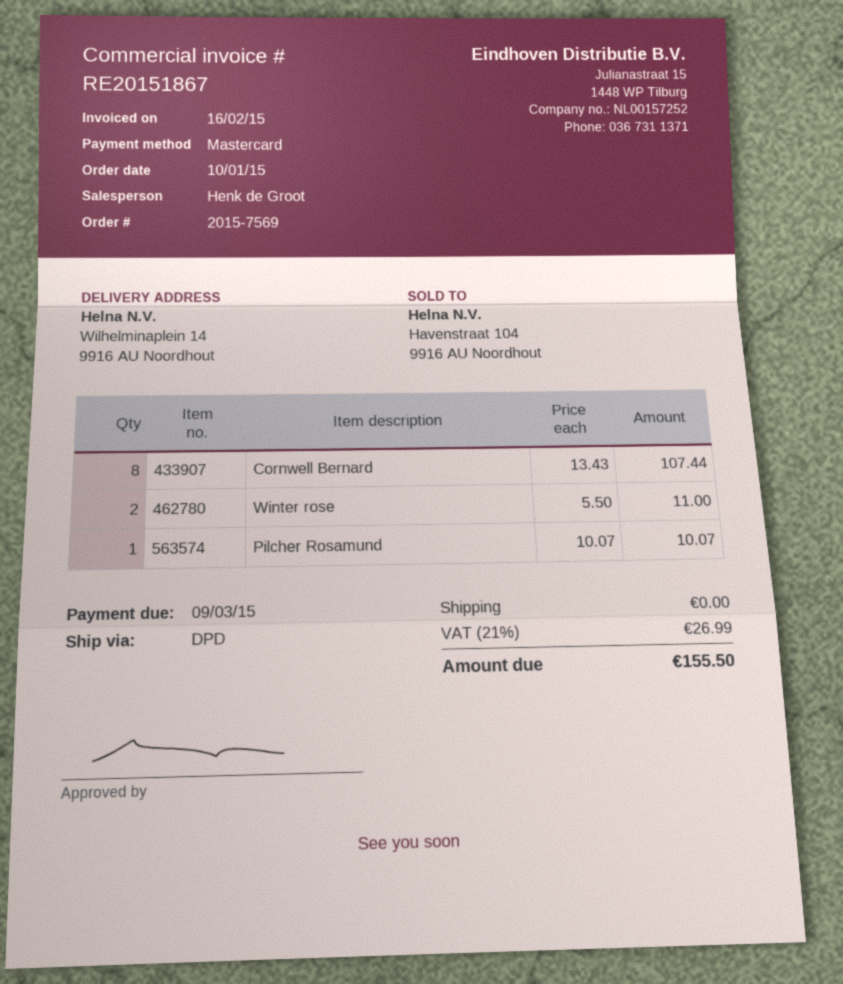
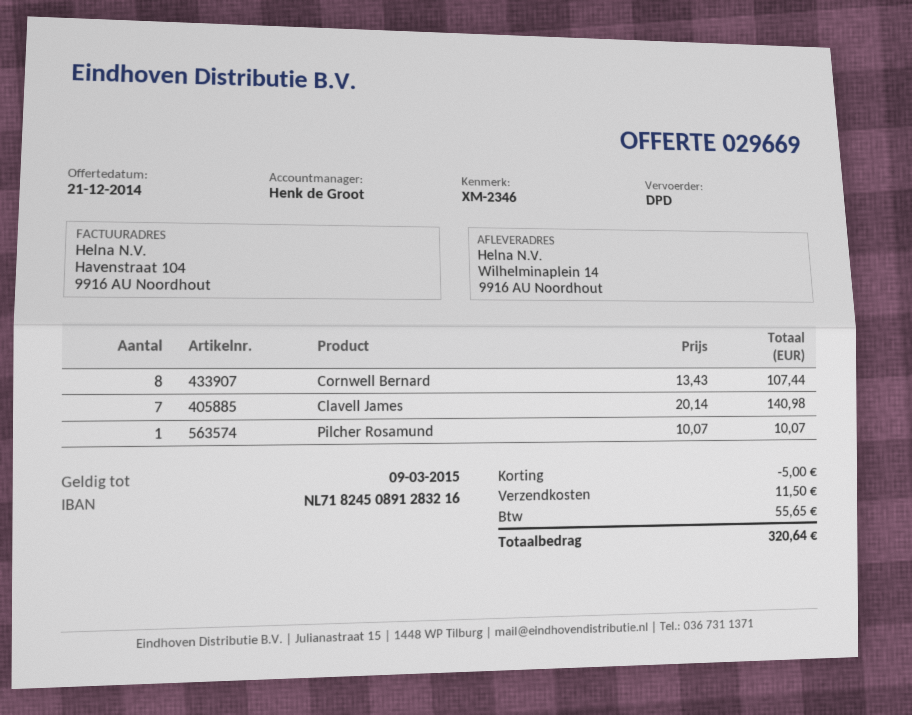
Winter rose: 2 x 5.50 = 11.00 -> none
Clavell James: none -> 7 x 20.14 = 140.98
discount: none -> 5.00
shipping: 0.00 -> 11.50
tax: 26.99 -> 55.65
total: 155.50 -> 320.64

